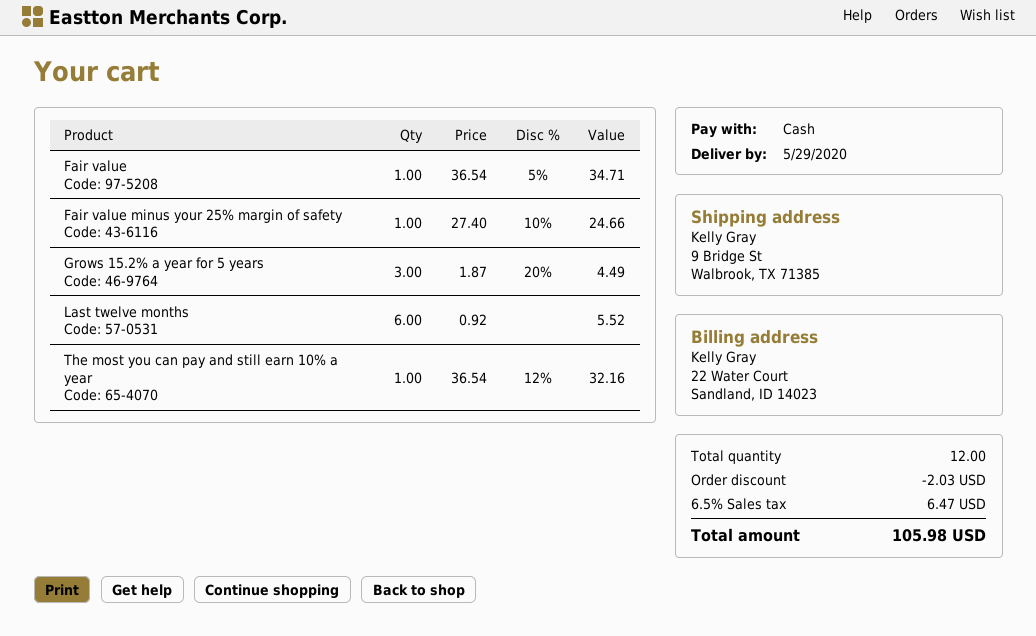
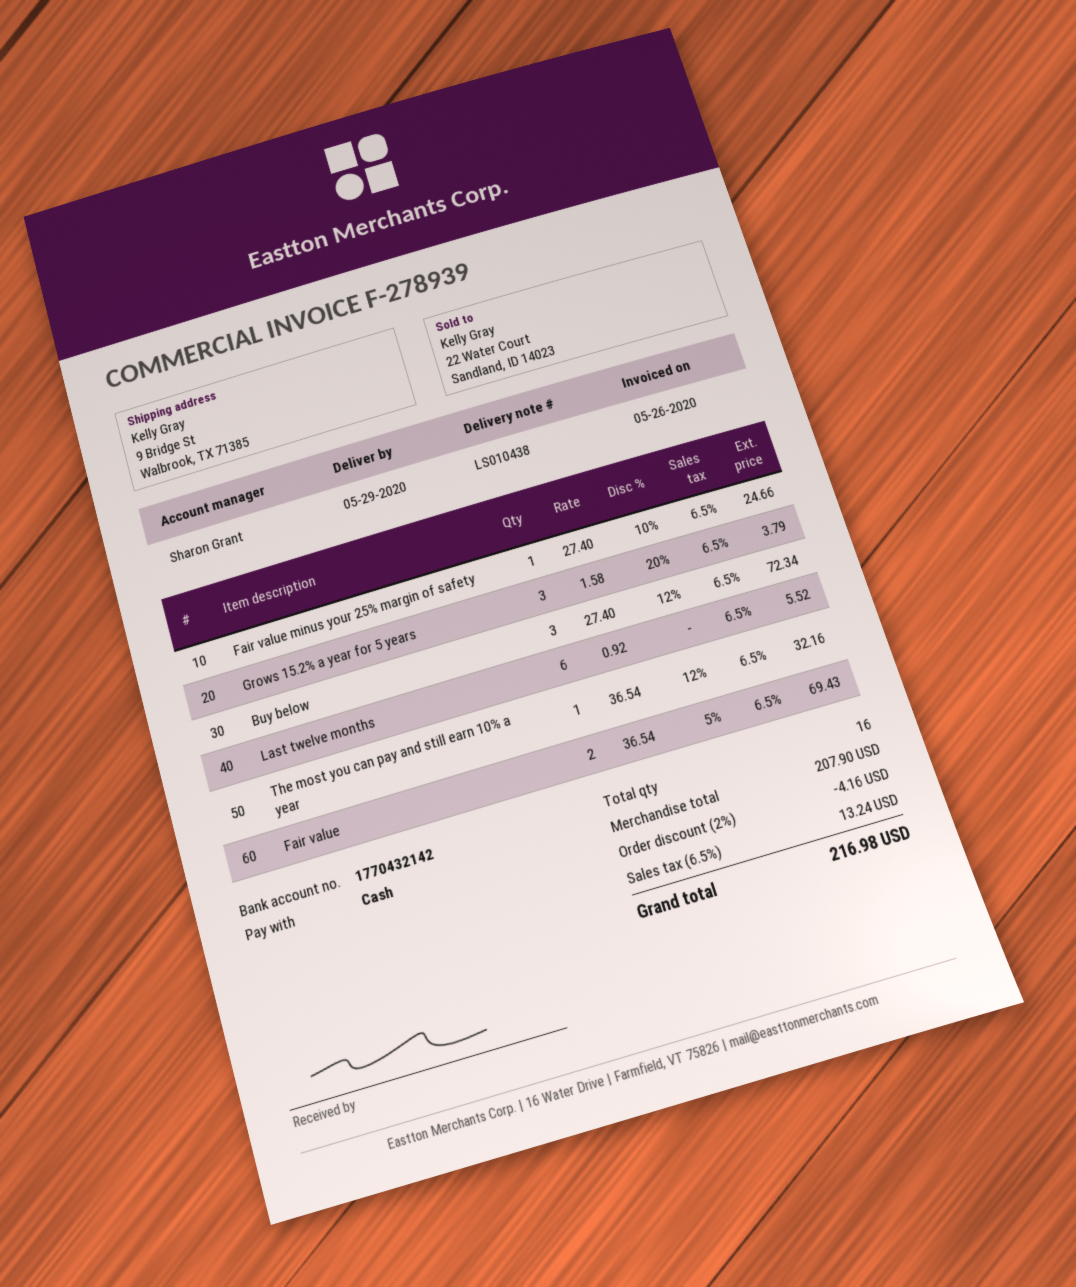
Fair value: 1 x 36.54 - 5% = 34.71 -> 2 x 36.54 - 5% = 69.43
Grows 15.2% a year for 5 years: 3 x 1.87 - 20% = 4.49 -> 3 x 1.58 - 20% = 3.79
Buy below: none -> 3 x 27.40 - 12% = 72.34
total quantity: 12 -> 16
discount: 2.03 -> 4.16
tax: 6.5% = 6.47 -> 6.5% = 13.24
total: 105.98 -> 216.98

